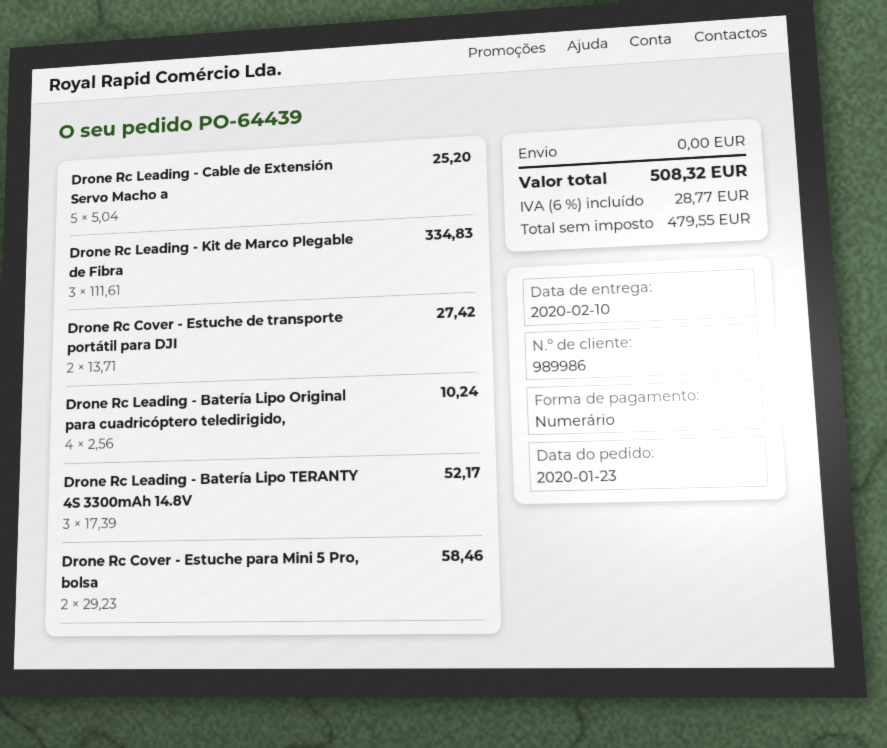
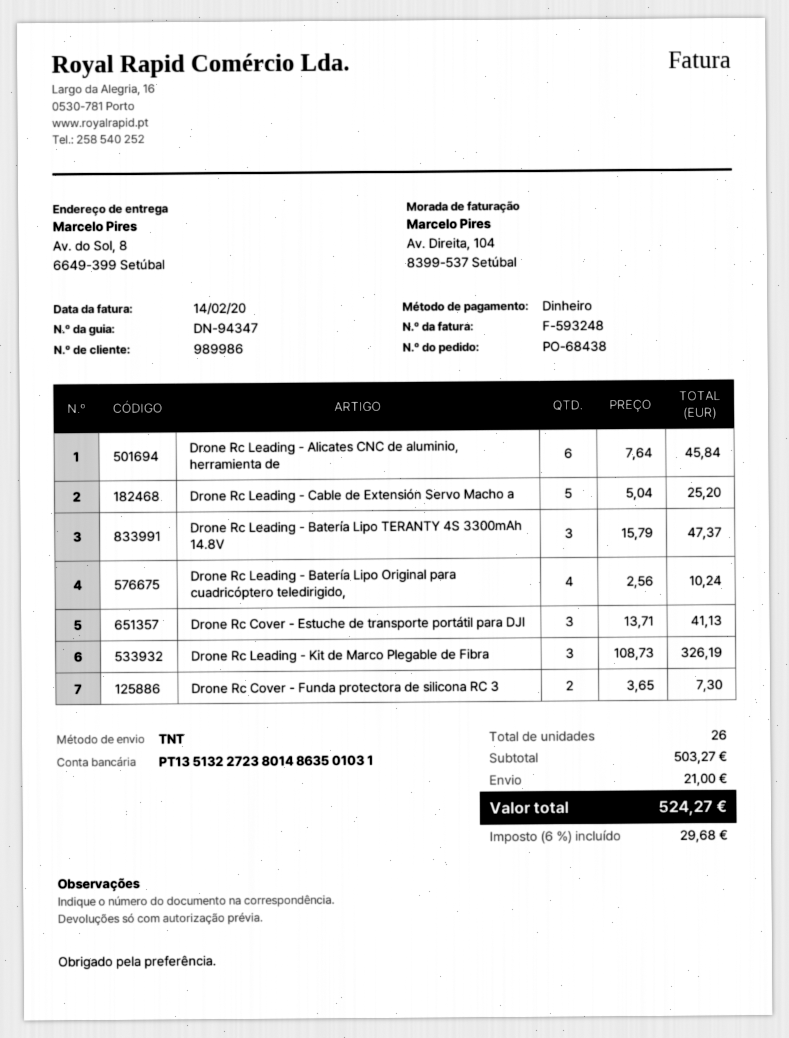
order number: PO-64439 -> PO-68438
Drone Rc Leading - Kit de Marco Plegable de Fibra: 3 x 111.61 = 334.83 -> 3 x 108.73 = 326.19
Drone Rc Cover - Estuche de transporte portátil para DJI: 2 x 13.71 = 27.42 -> 3 x 13.71 = 41.13
Drone Rc Leading - Batería Lipo TERANTY 4S 3300mAh 14.8V: 3 x 17.39 = 52.17 -> 3 x 15.79 = 47.37
Drone Rc Cover - Estuche para Mini 5 Pro, bolsa: 2 x 29.23 = 58.46 -> none
Drone Rc Leading - Alicates CNC de aluminio, herramienta de: none -> 6 x 7.64 = 45.84
Drone Rc Cover - Funda protectora de silicona RC 3: none -> 2 x 3.65 = 7.30
shipping: 0.00 -> 21.00
tax: 6% = 28.77 -> 6% = 29.68
total: 508.32 -> 524.27

